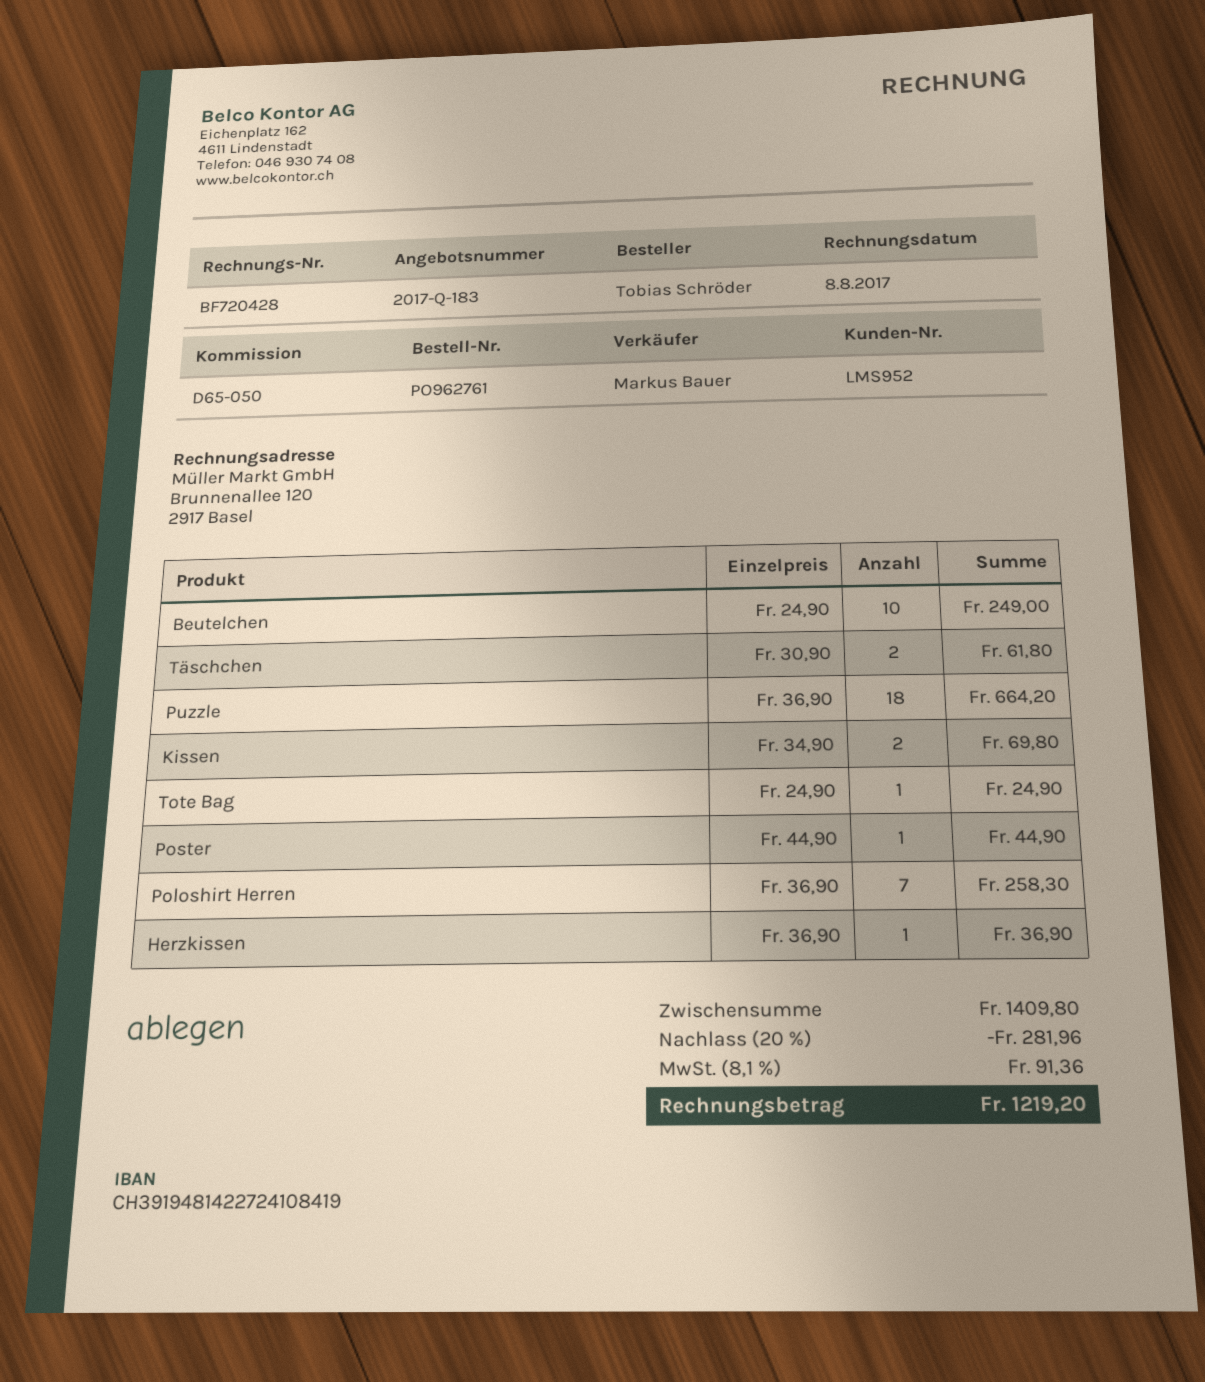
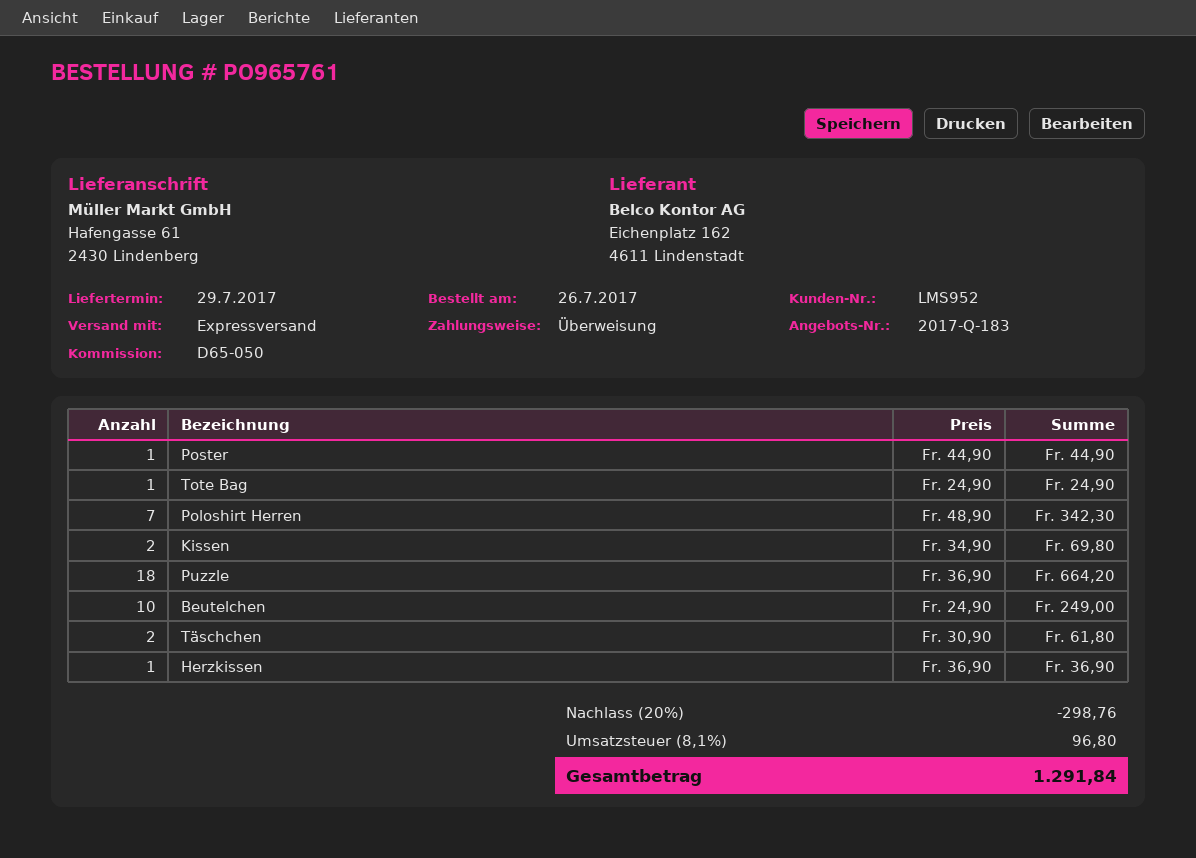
order number: PO962761 -> PO965761
Poloshirt Herren: 7 x 36.90 = 258.30 -> 7 x 48.90 = 342.30
discount: 20% = 281.96 -> 20% = 298.76
tax: 8.1% = 91.36 -> 8.1% = 96.80
total: 1219.20 -> 1291.84

